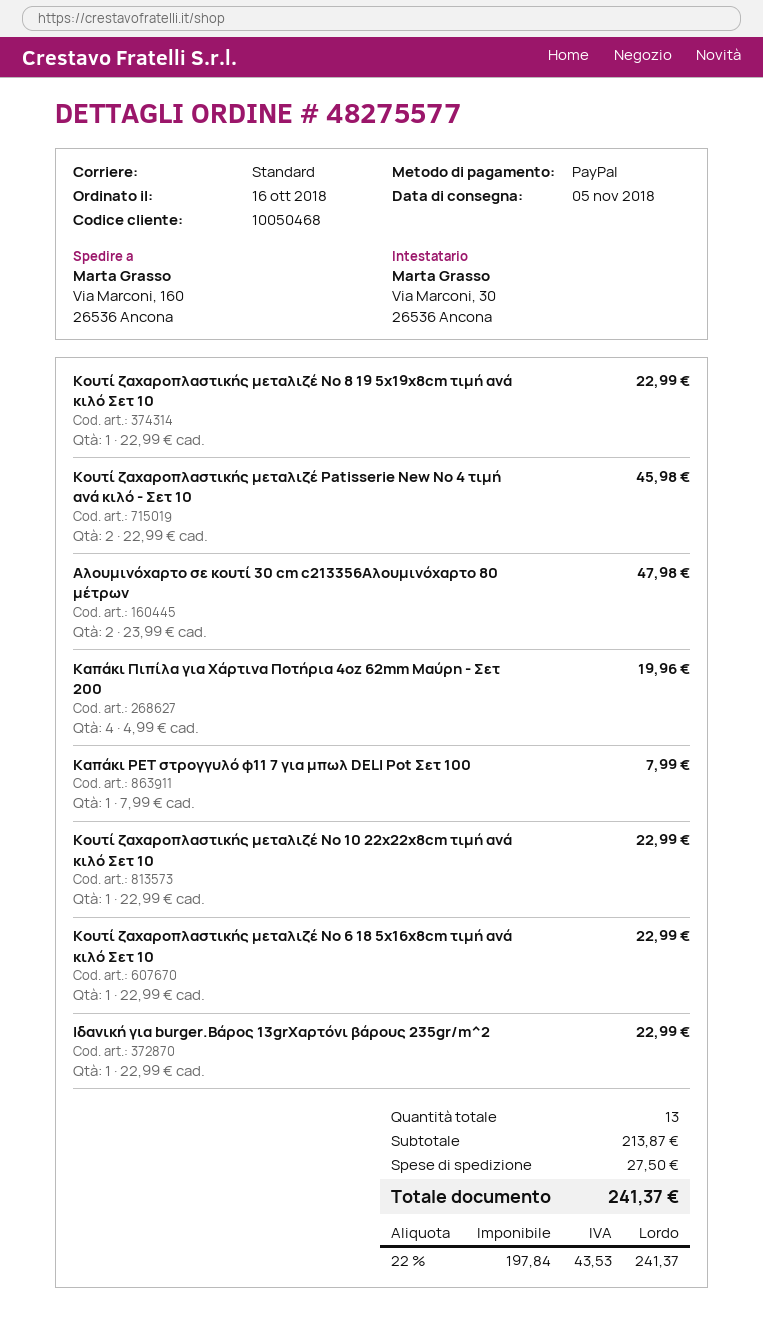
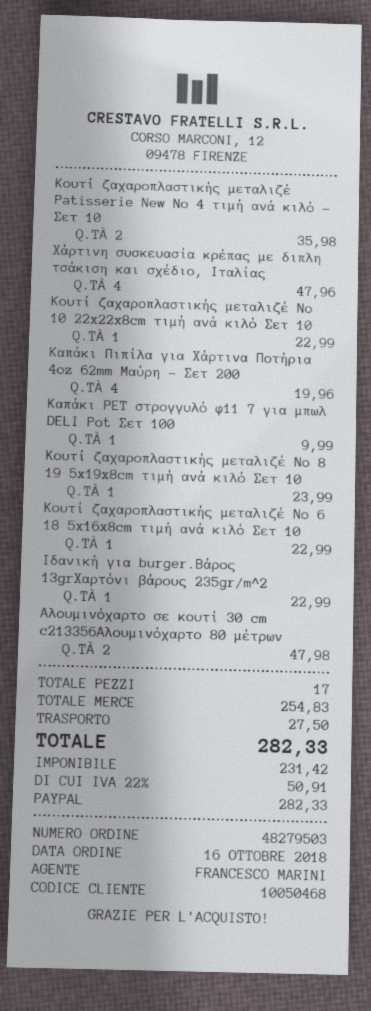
order number: 48275577 -> 48279503
Κουτί ζαχαροπλαστικής μεταλιζέ Νο 8 19 5x19x8cm τιμή ανά κιλό Σετ 10: 1 for 22.99 -> 1 for 23.99
Κουτί ζαχαροπλαστικής μεταλιζέ Patisserie New Νο 4 τιμή ανά κιλό - Σετ 10: 2 for 45.98 -> 2 for 35.98
Καπάκι PET στρογγυλό φ11 7 για μπωλ DELI Pot Σετ 100: 1 for 7.99 -> 1 for 9.99
Χάρτινη συσκευασία κρέπας με διπλη τσάκιση και σχέδιο, Ιταλίας: none -> 4 for 47.96
total quantity: 13 -> 17
subtotal: 213.87 -> 254.83
net: 197.84 -> 231.42
tax: 22% = 43.53 -> 22% = 50.91
total: 241.37 -> 282.33

